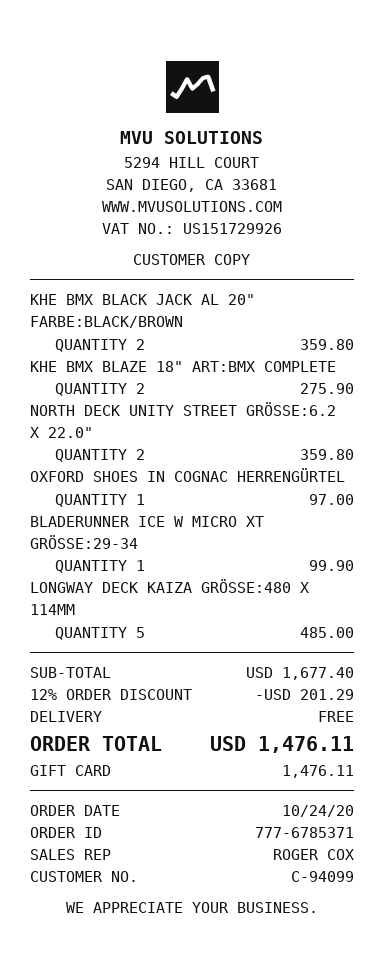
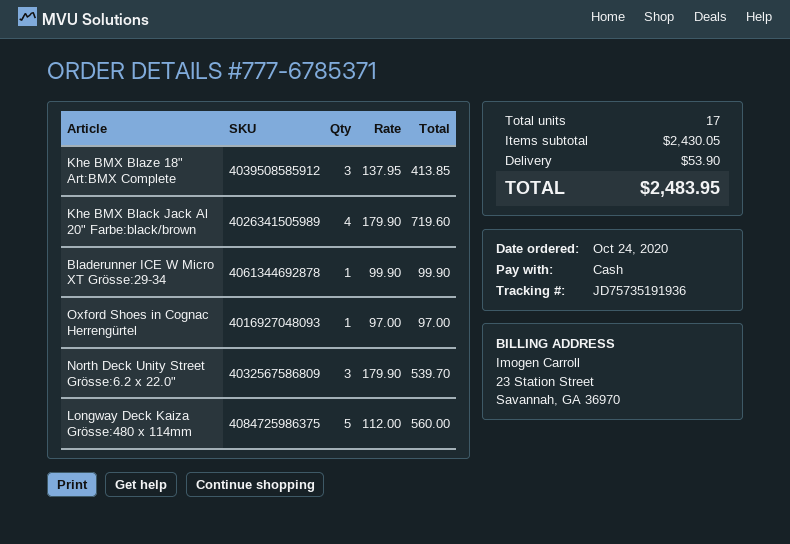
payment method: gift card -> cash
KHE BMX BLACK JACK AL 20" FARBE:BLACK/BROWN: 2 for 359.80 -> 4 for 719.60
KHE BMX BLAZE 18" ART:BMX COMPLETE: 2 for 275.90 -> 3 for 413.85
NORTH DECK UNITY STREET GRÖSSE:6.2 X 22.0": 2 for 359.80 -> 3 for 539.70
LONGWAY DECK KAIZA GRÖSSE:480 X 114MM: 5 for 485.00 -> 5 for 560.00
subtotal: 1677.40 -> 2430.05
discount: 12% = 201.29 -> none
shipping: 0.00 -> 53.90
total: 1476.11 -> 2483.95

